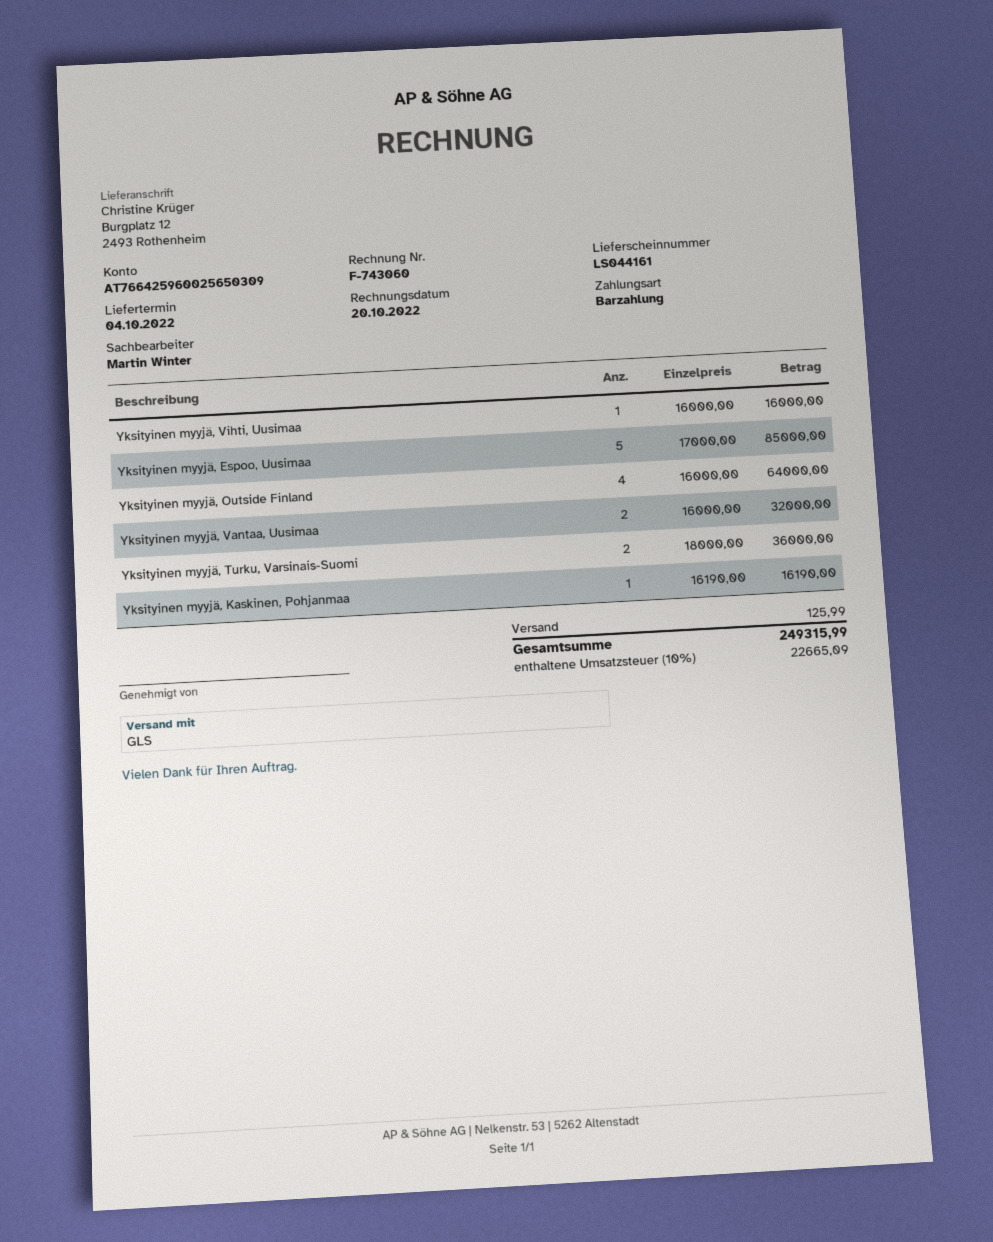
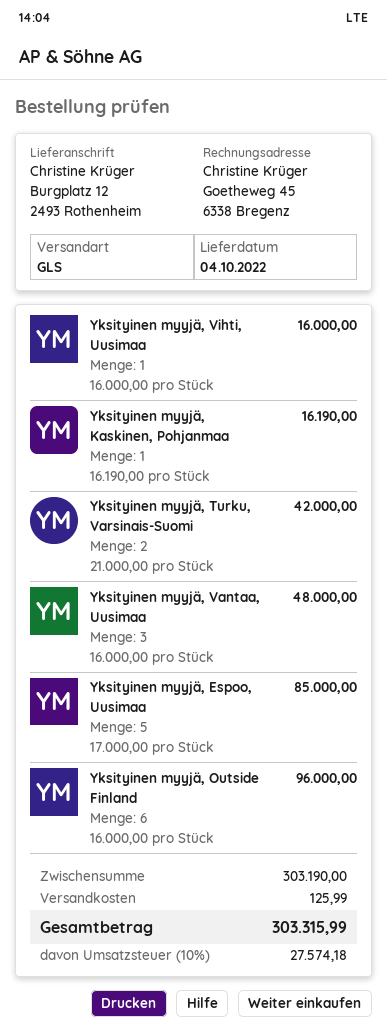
Yksityinen myyjä, Outside Finland: 4 x 16000.00 = 64000.00 -> 6 x 16000.00 = 96000.00
Yksityinen myyjä, Vantaa, Uusimaa: 2 x 16000.00 = 32000.00 -> 3 x 16000.00 = 48000.00
Yksityinen myyjä, Turku, Varsinais-Suomi: 2 x 18000.00 = 36000.00 -> 2 x 21000.00 = 42000.00
tax: 10% = 22665.09 -> 10% = 27574.18
total: 249315.99 -> 303315.99

